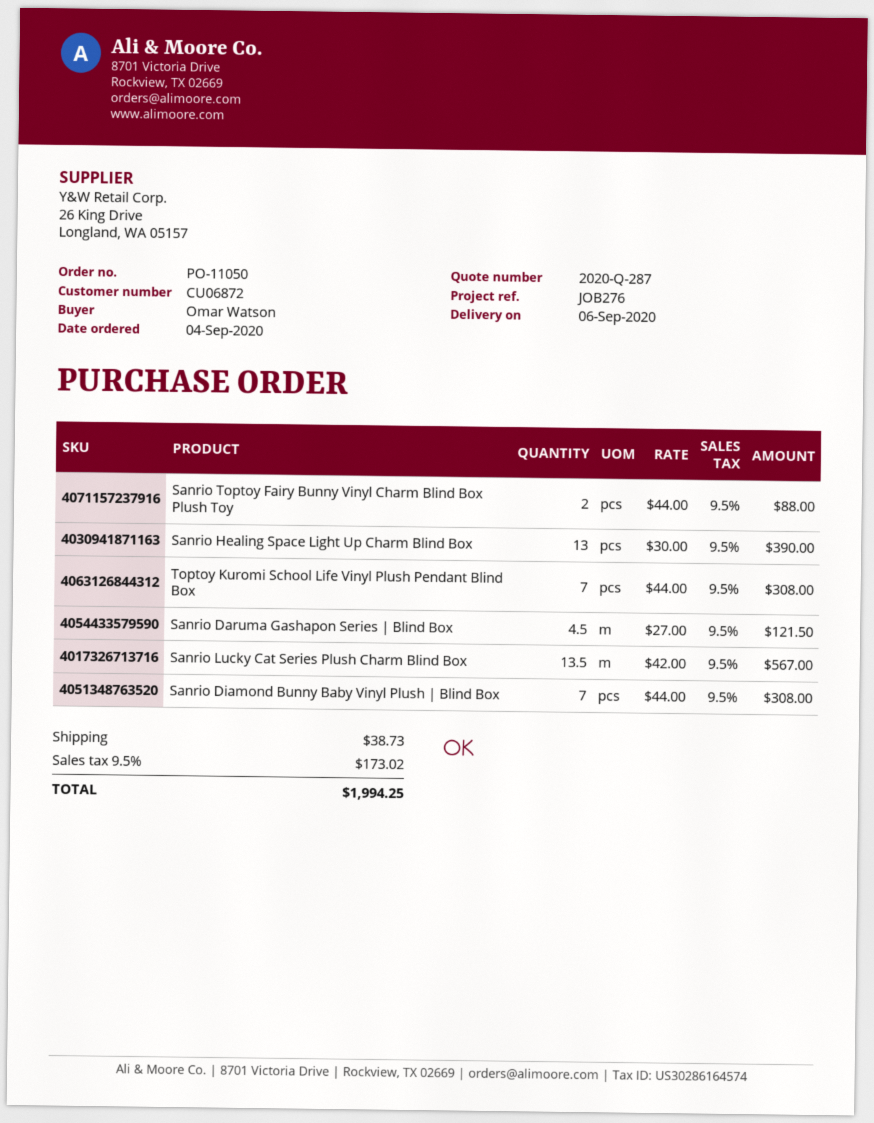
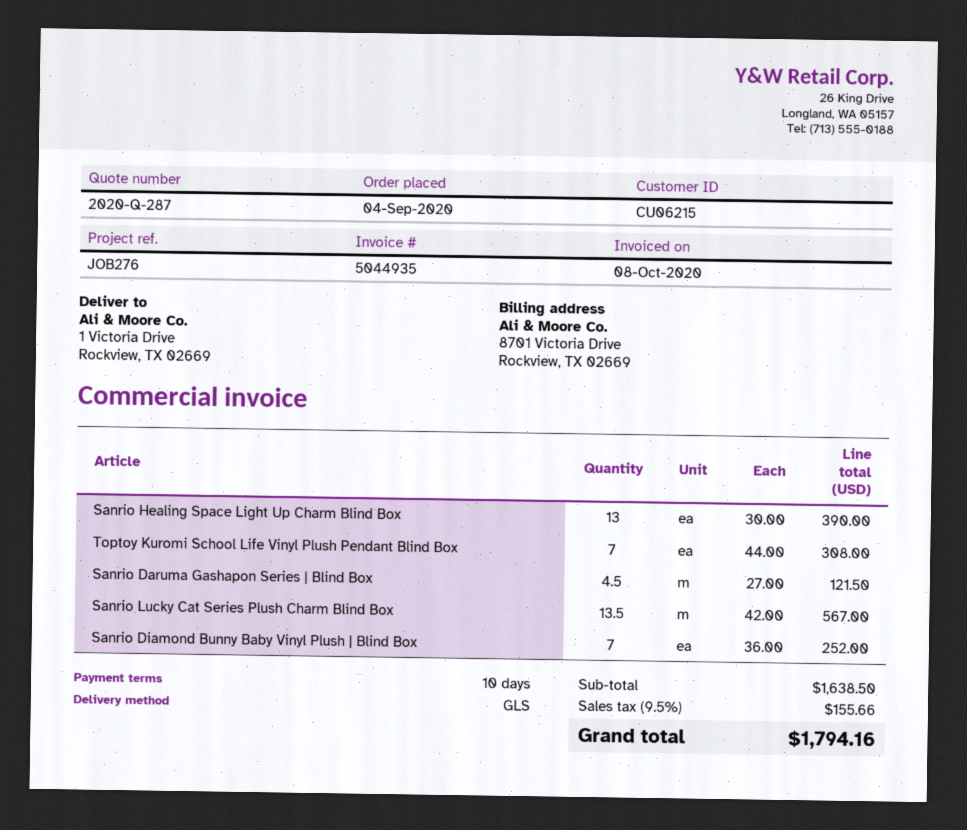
customer number: CU06872 -> CU06215
Sanrio Toptoy Fairy Bunny Vinyl Charm Blind Box Plush Toy: 2 x 44.00 = 88.00 -> none
Sanrio Diamond Bunny Baby Vinyl Plush | Blind Box: 7 x 44.00 = 308.00 -> 7 x 36.00 = 252.00
shipping: 38.73 -> none
tax: 9.5% = 173.02 -> 9.5% = 155.66
total: 1994.25 -> 1794.16

